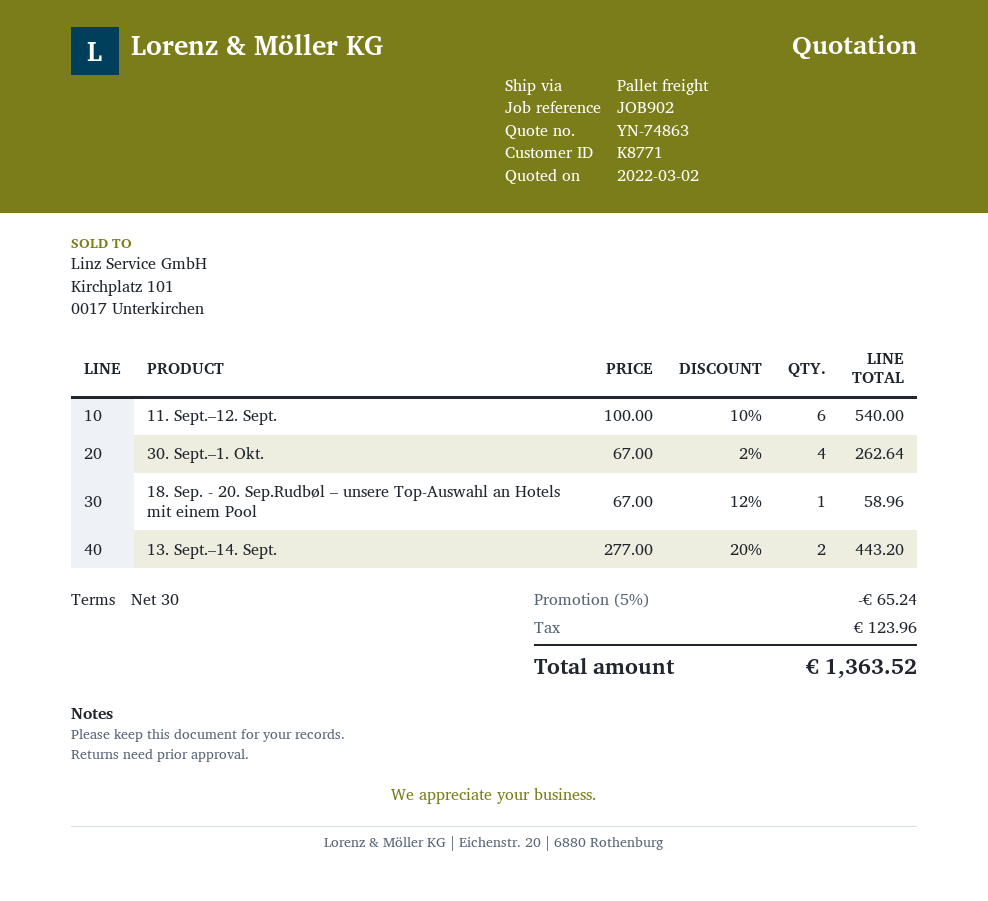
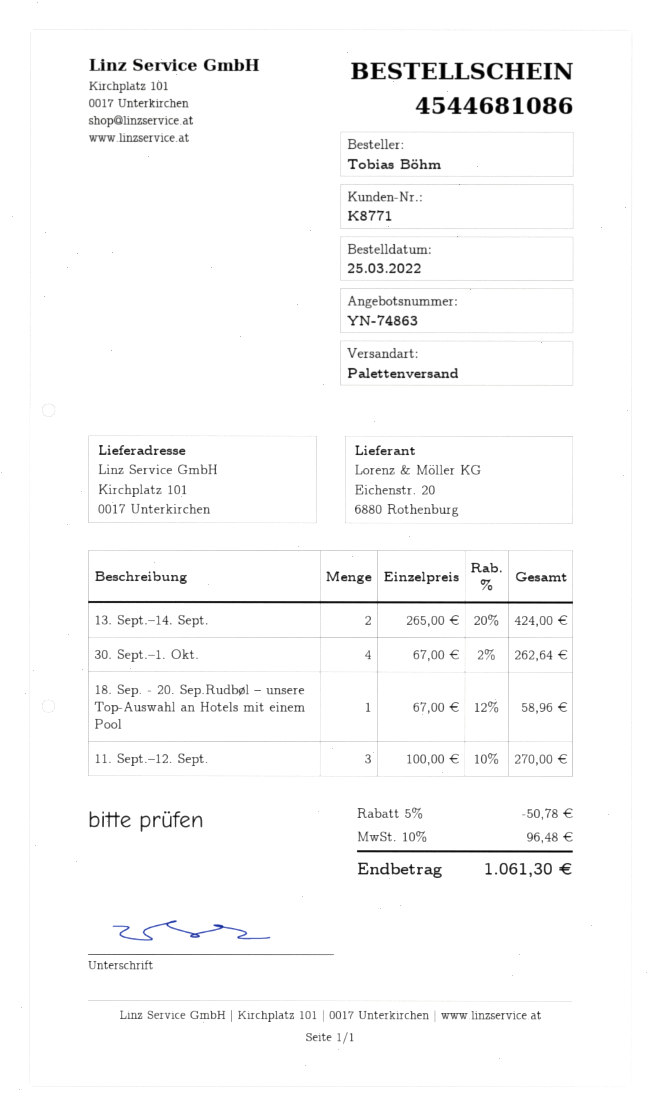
11. Sept.–12. Sept.: 6 x 100.00 - 10% = 540.00 -> 3 x 100.00 - 10% = 270.00
13. Sept.–14. Sept.: 2 x 277.00 - 20% = 443.20 -> 2 x 265.00 - 20% = 424.00
discount: 5% = 65.24 -> 5% = 50.78
tax: 123.96 -> 96.48
total: 1363.52 -> 1061.30

